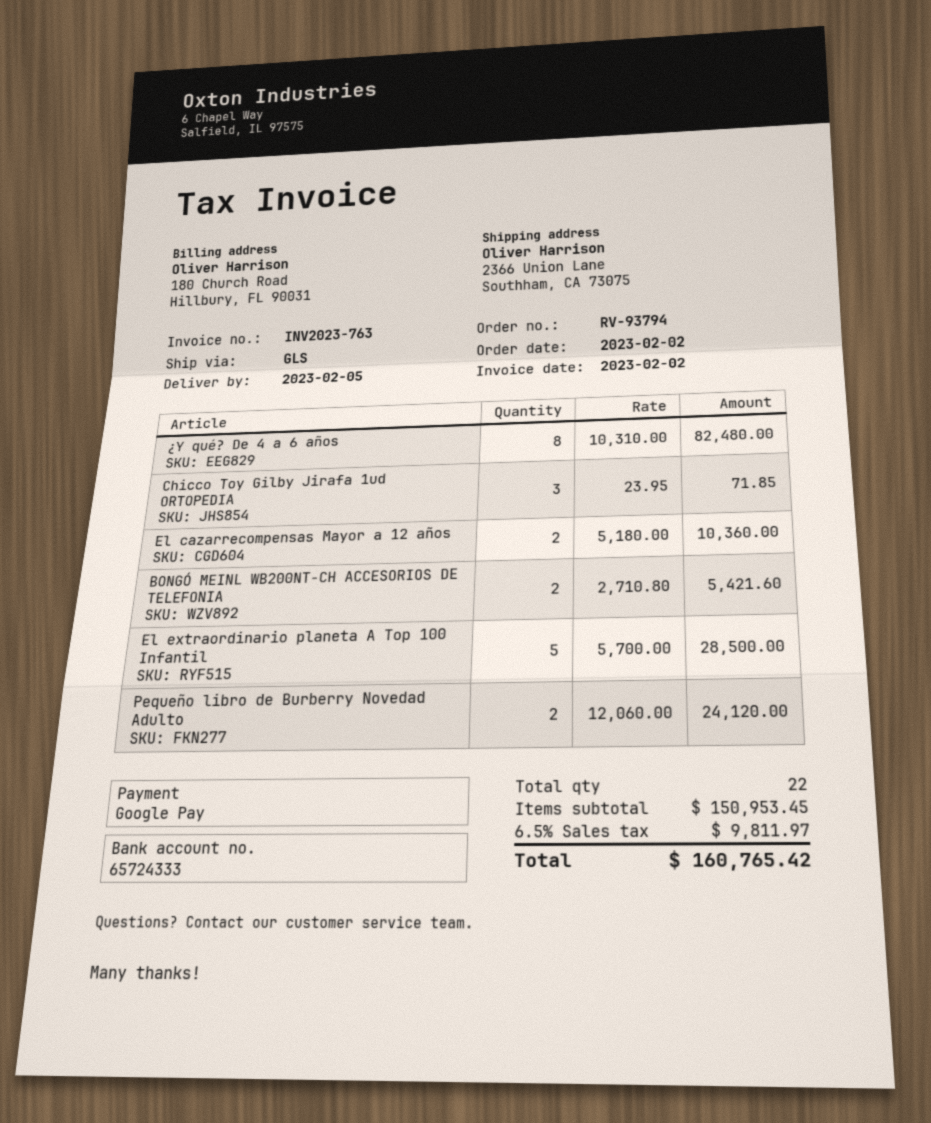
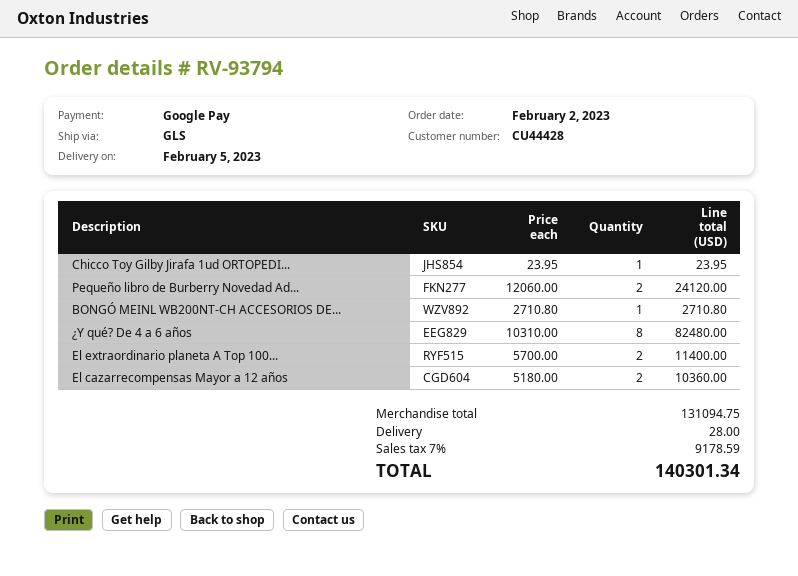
Chicco Toy Gilby Jirafa 1ud ORTOPEDIA: 3 x 23.95 = 71.85 -> 1 x 23.95 = 23.95
BONGÓ MEINL WB200NT-CH ACCESORIOS DE TELEFONIA: 2 x 2710.80 = 5421.60 -> 1 x 2710.80 = 2710.80
El extraordinario planeta A Top 100 Infantil: 5 x 5700.00 = 28500.00 -> 2 x 5700.00 = 11400.00
subtotal: 150953.45 -> 131094.75
shipping: none -> 28.00
tax: 6.5% = 9811.97 -> 7% = 9178.59
total: 160765.42 -> 140301.34

